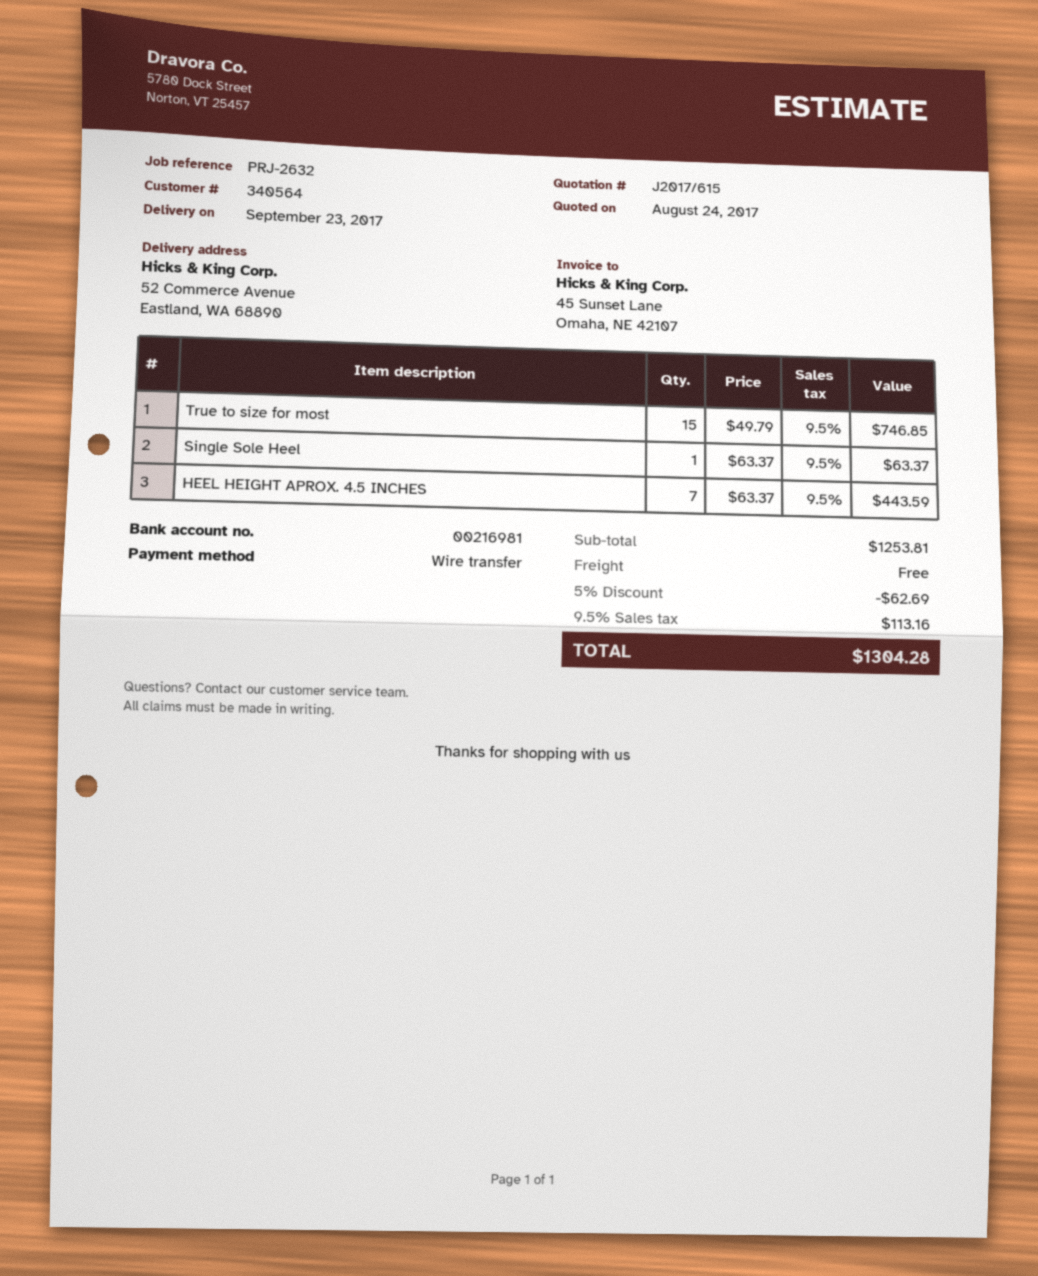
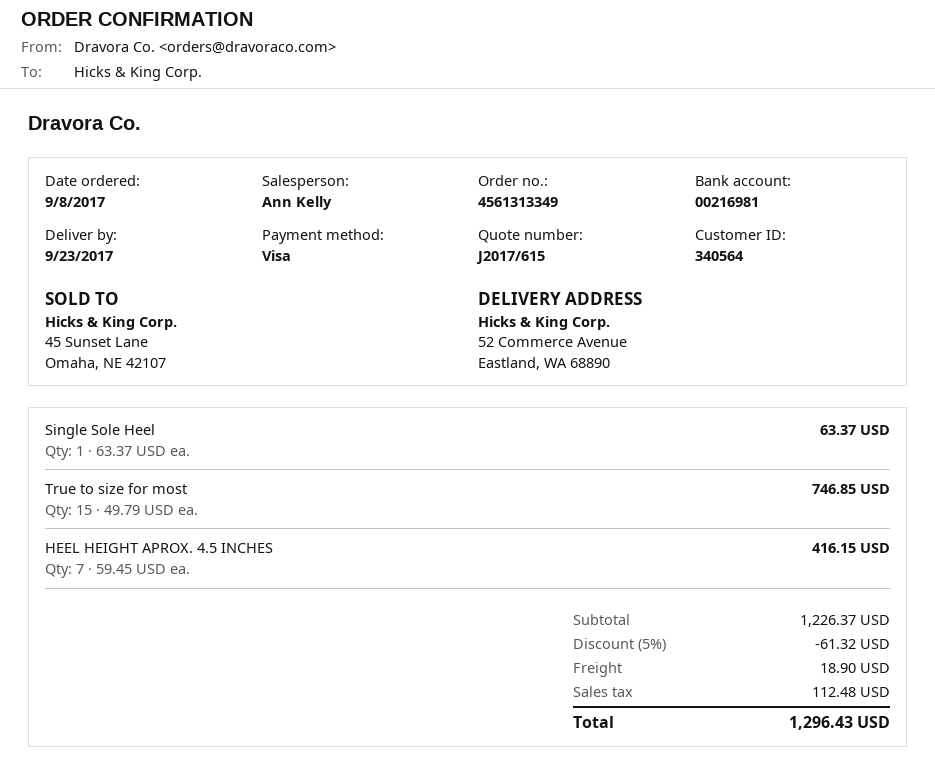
payment method: bank transfer -> Visa
HEEL HEIGHT APROX. 4.5 INCHES: 7 x 63.37 = 443.59 -> 7 x 59.45 = 416.15
subtotal: 1253.81 -> 1226.37
discount: 5% = 62.69 -> 5% = 61.32
shipping: 0.00 -> 18.90
tax: 113.16 -> 112.48
total: 1304.28 -> 1296.43

